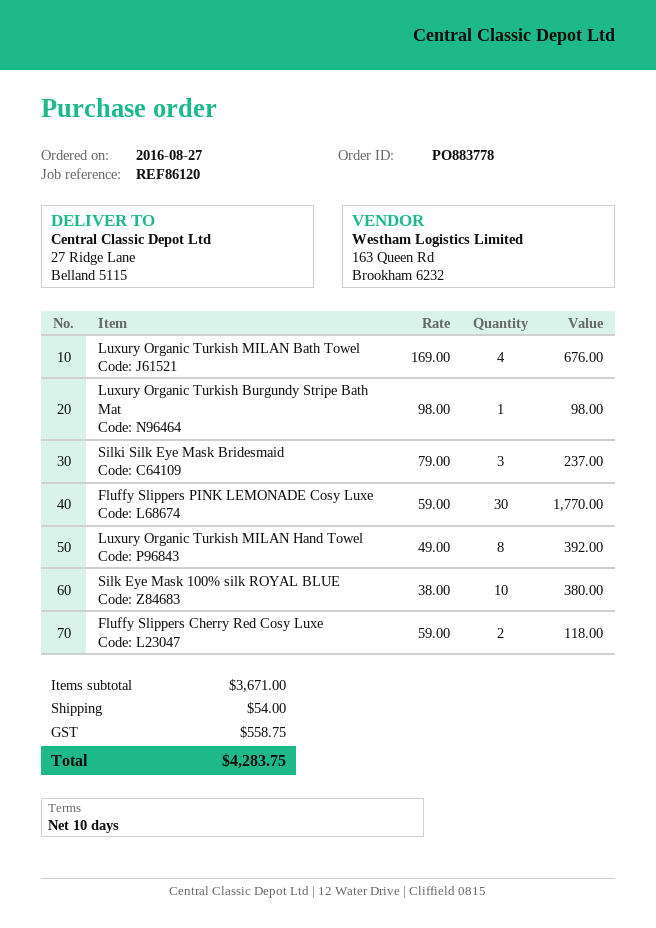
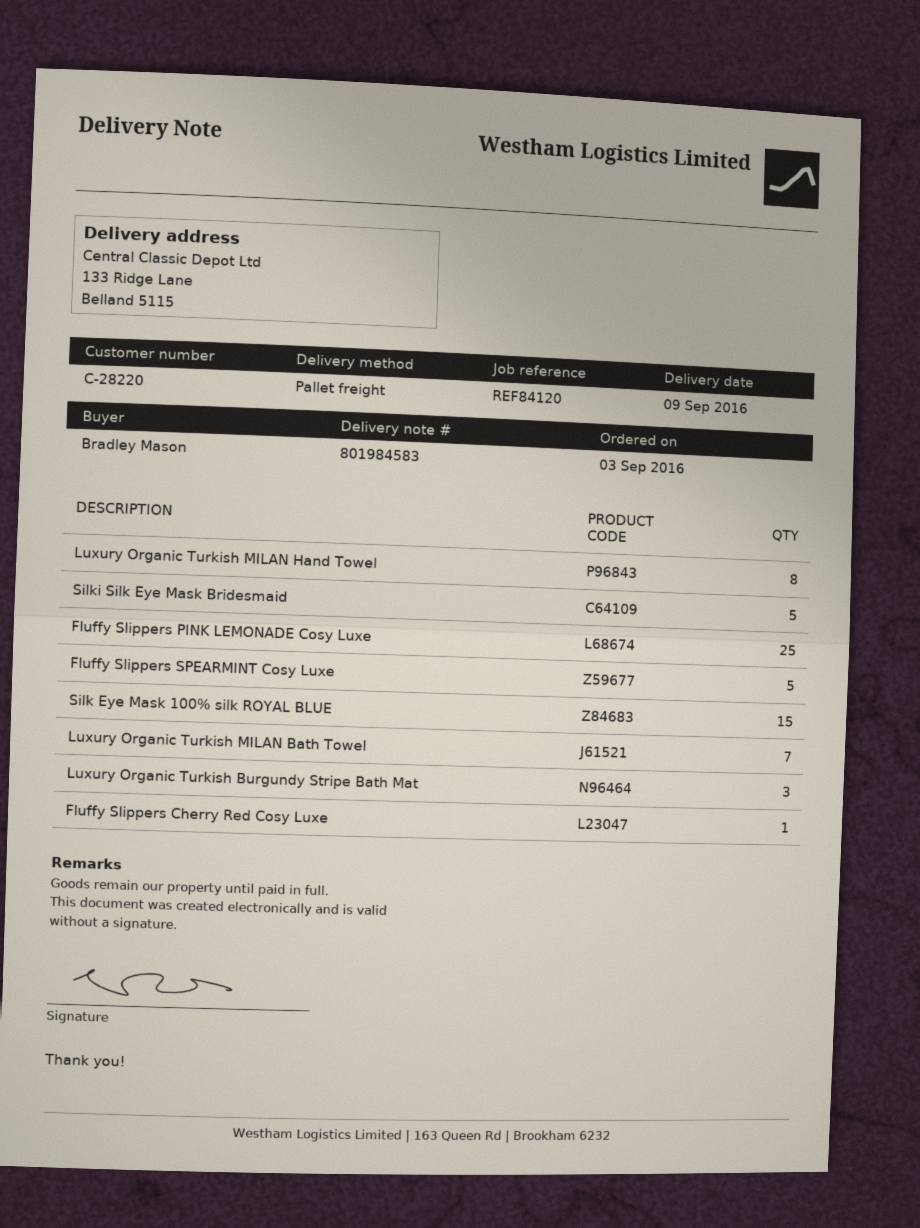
order date: 2016-08-27 -> 2016-09-03
reference: REF86120 -> REF84120
ship to: 27 Ridge Lane, Belland 5115 -> 133 Ridge Lane, Belland 5115
Luxury Organic Turkish MILAN Bath Towel: 4 -> 7
Luxury Organic Turkish Burgundy Stripe Bath Mat: 1 -> 3
Silki Silk Eye Mask Bridesmaid: 3 -> 5
Fluffy Slippers PINK LEMONADE Cosy Luxe: 30 -> 25
Silk Eye Mask 100% silk ROYAL BLUE: 10 -> 15
Fluffy Slippers Cherry Red Cosy Luxe: 2 -> 1
Fluffy Slippers SPEARMINT Cosy Luxe: none -> 5

